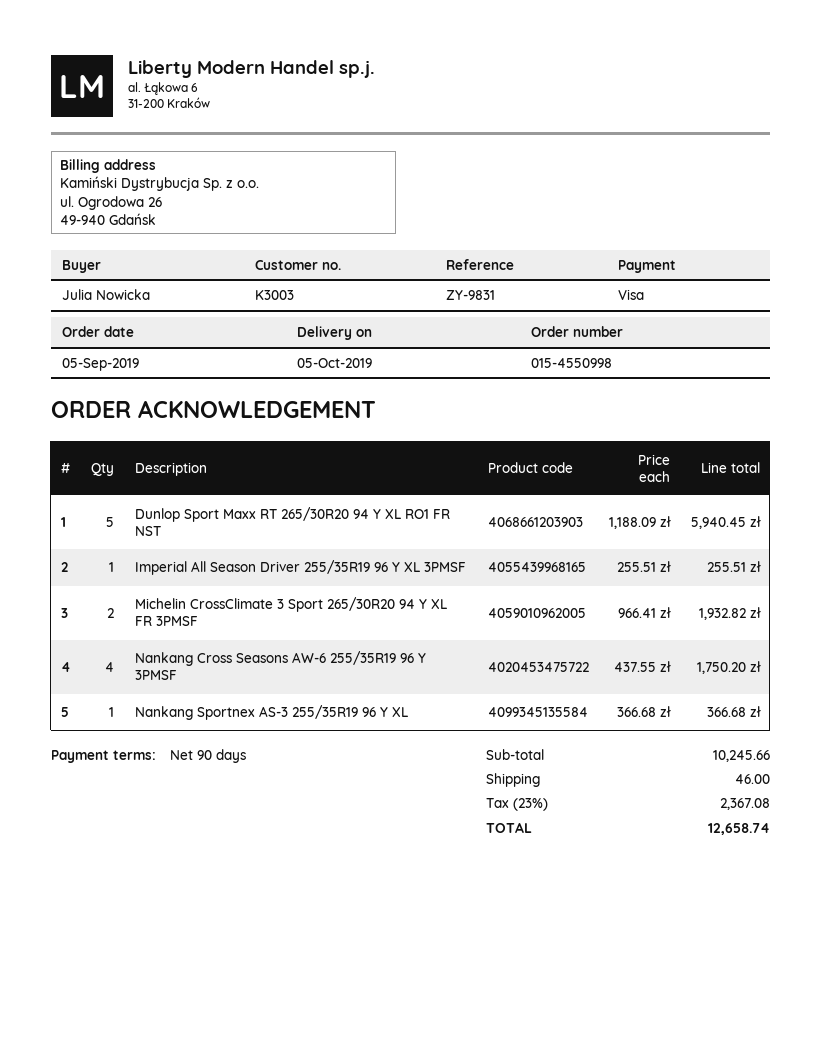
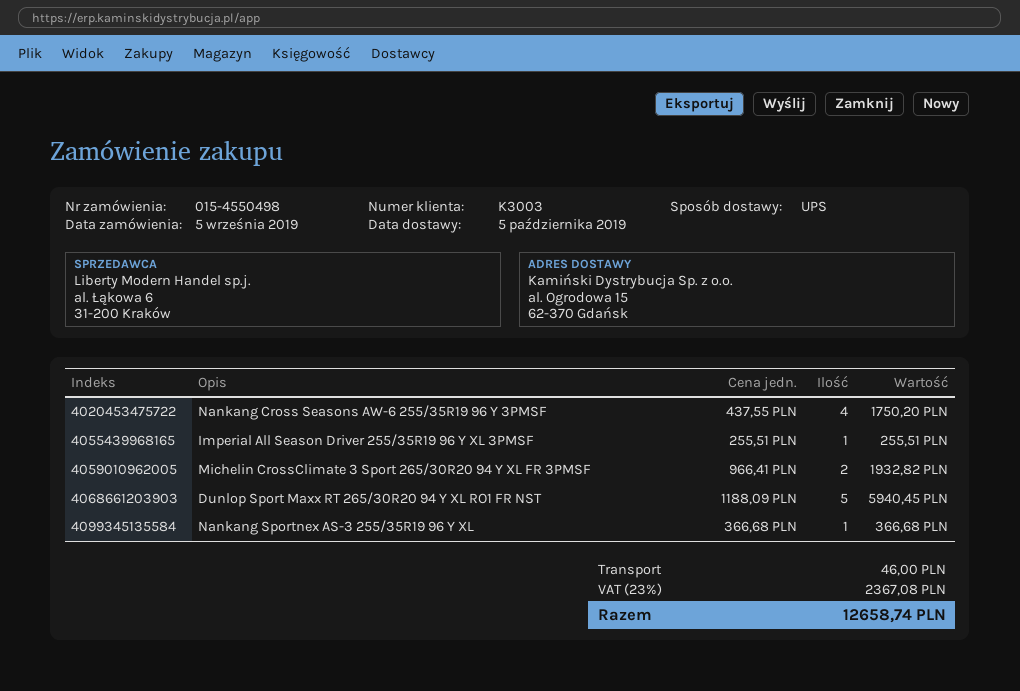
order number: 015-4550998 -> 015-4550498

